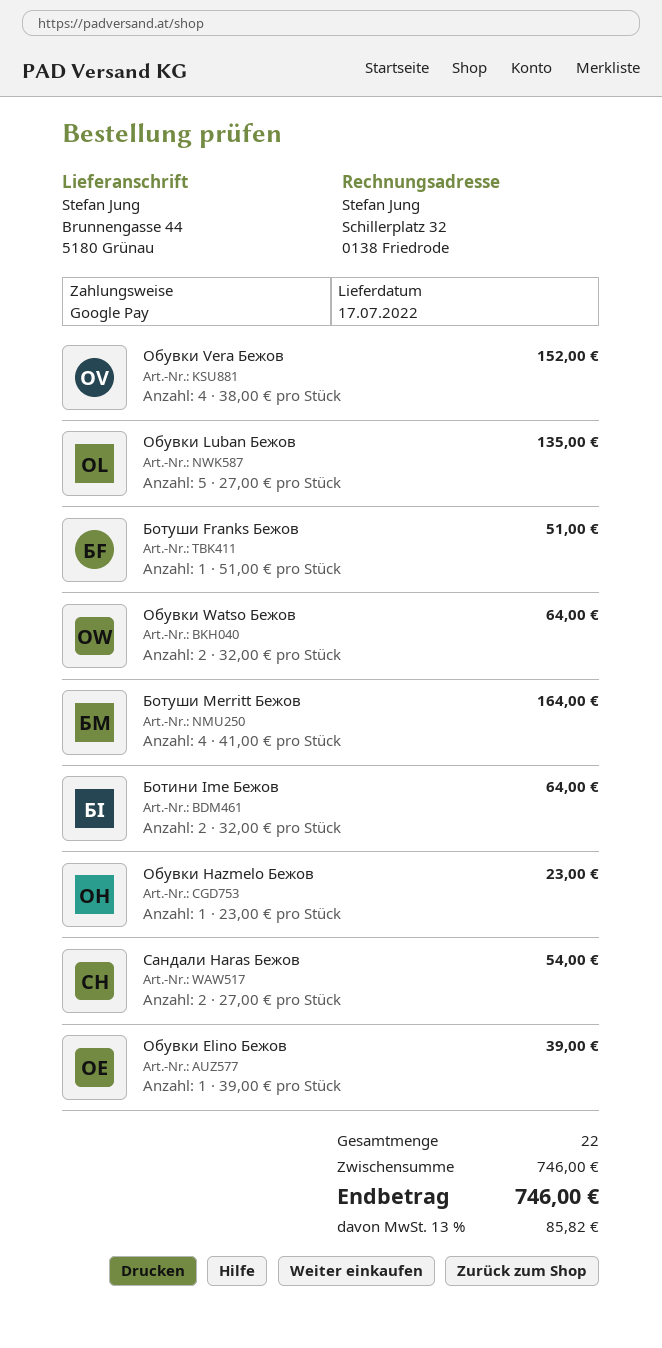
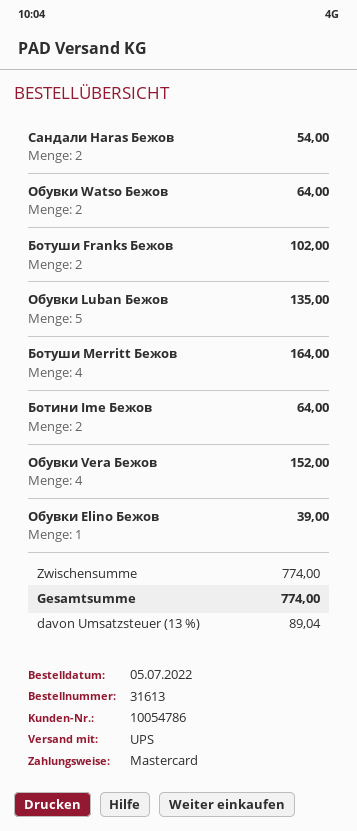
payment method: Google Pay -> Mastercard
Ботуши Franks Бежов: 1 for 51.00 -> 2 for 102.00
Обувки Hazmelo Бежов: 1 for 23.00 -> none
subtotal: 746.00 -> 774.00
tax: 13% = 85.82 -> 13% = 89.04
total: 746.00 -> 774.00

